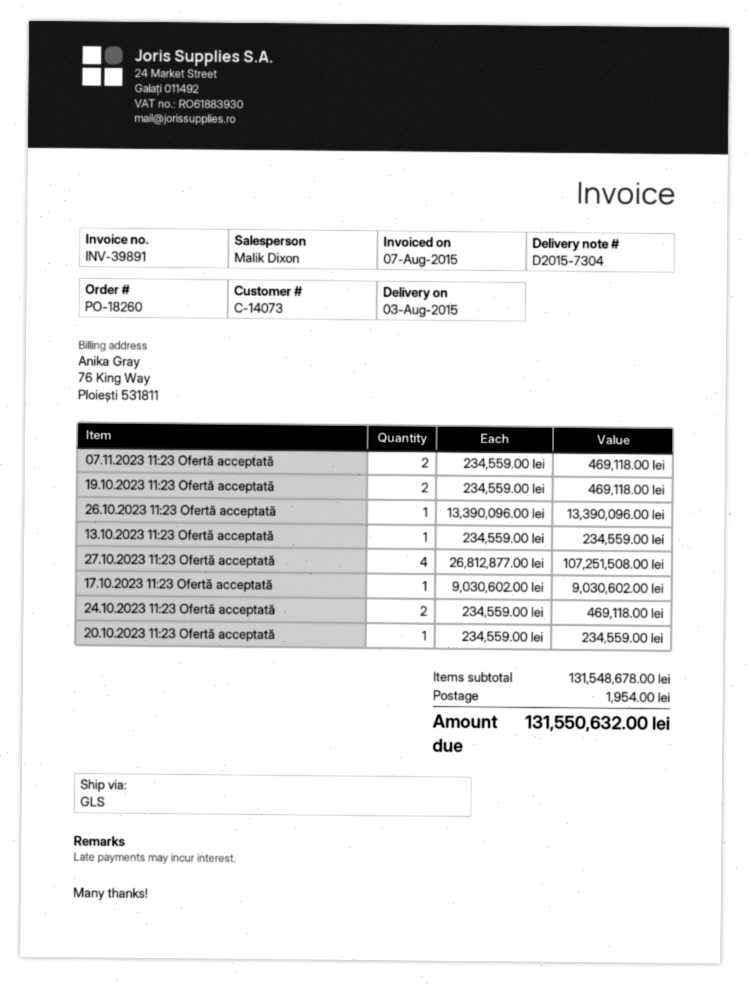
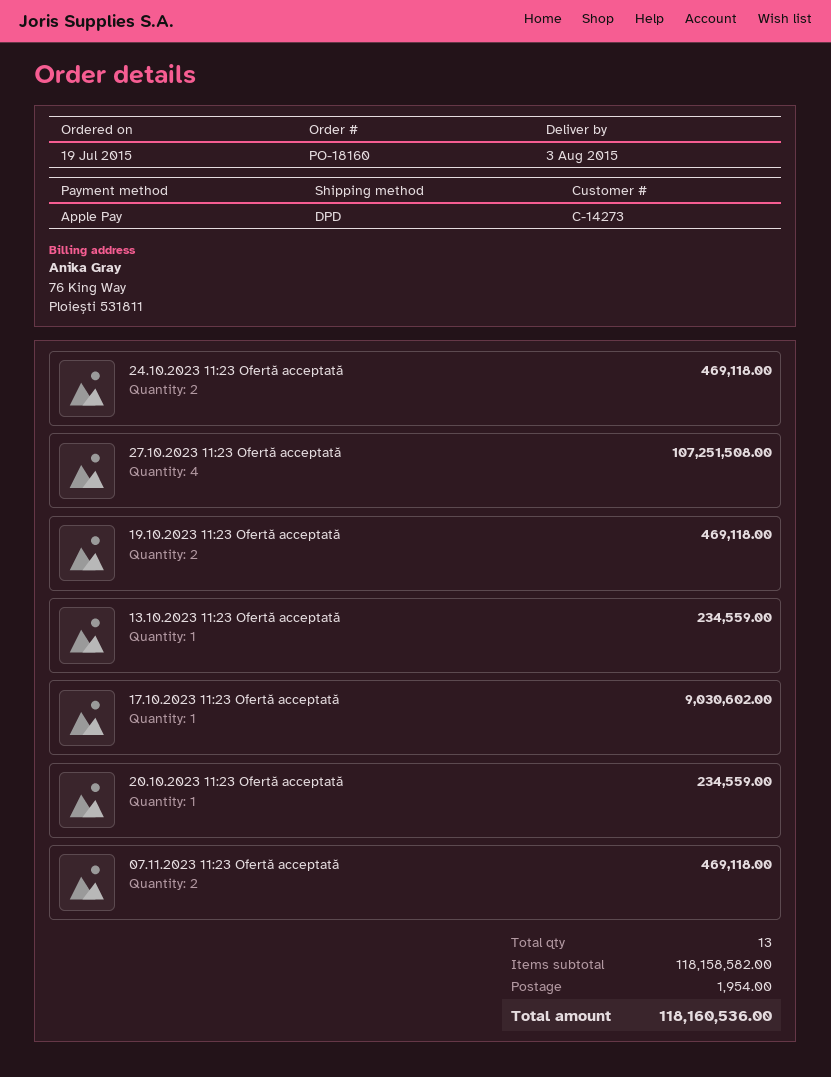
order number: PO-18260 -> PO-18160
customer number: C-14073 -> C-14273
shipping method: GLS -> DPD
26.10.2023 11:23 Ofertă acceptată: 1 for 13390096.00 -> none
subtotal: 131548678.00 -> 118158582.00
total: 131550632.00 -> 118160536.00

